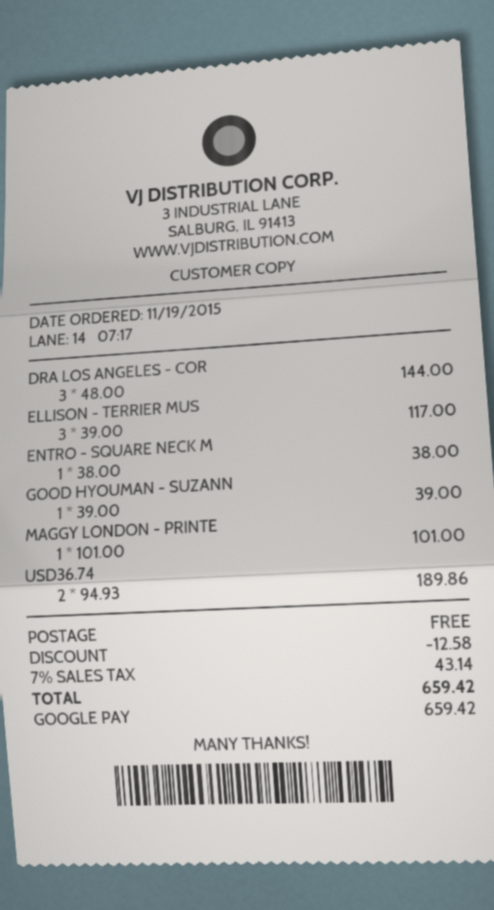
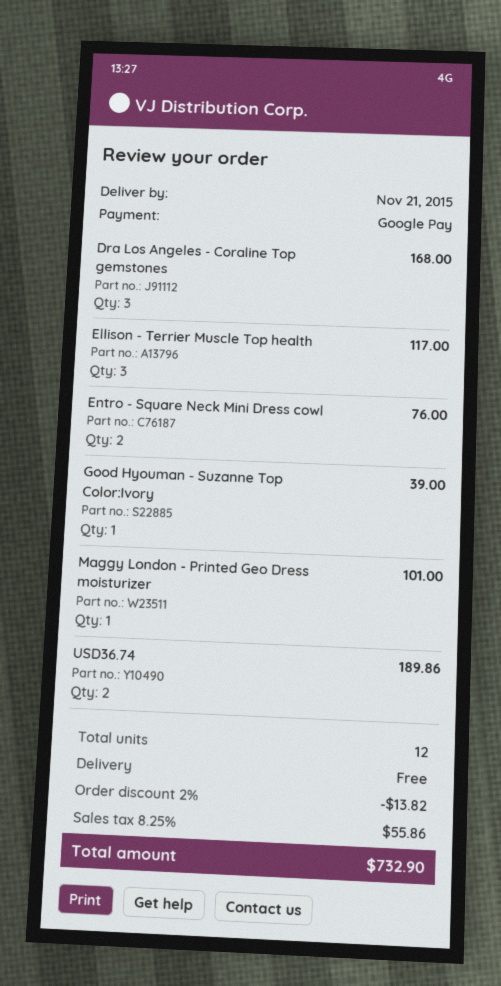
DRA LOS ANGELES - COR: 3 for 144.00 -> 3 for 168.00
ENTRO - SQUARE NECK M: 1 for 38.00 -> 2 for 76.00
discount: 12.58 -> 13.82
tax: 7% = 43.14 -> 8.25% = 55.86
total: 659.42 -> 732.90

